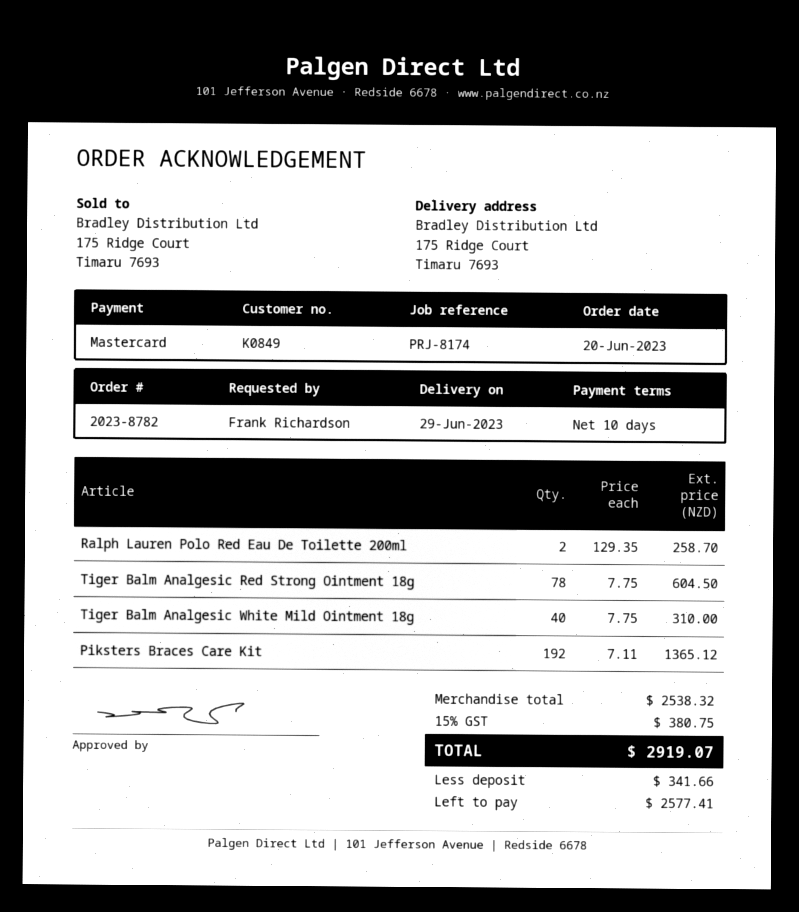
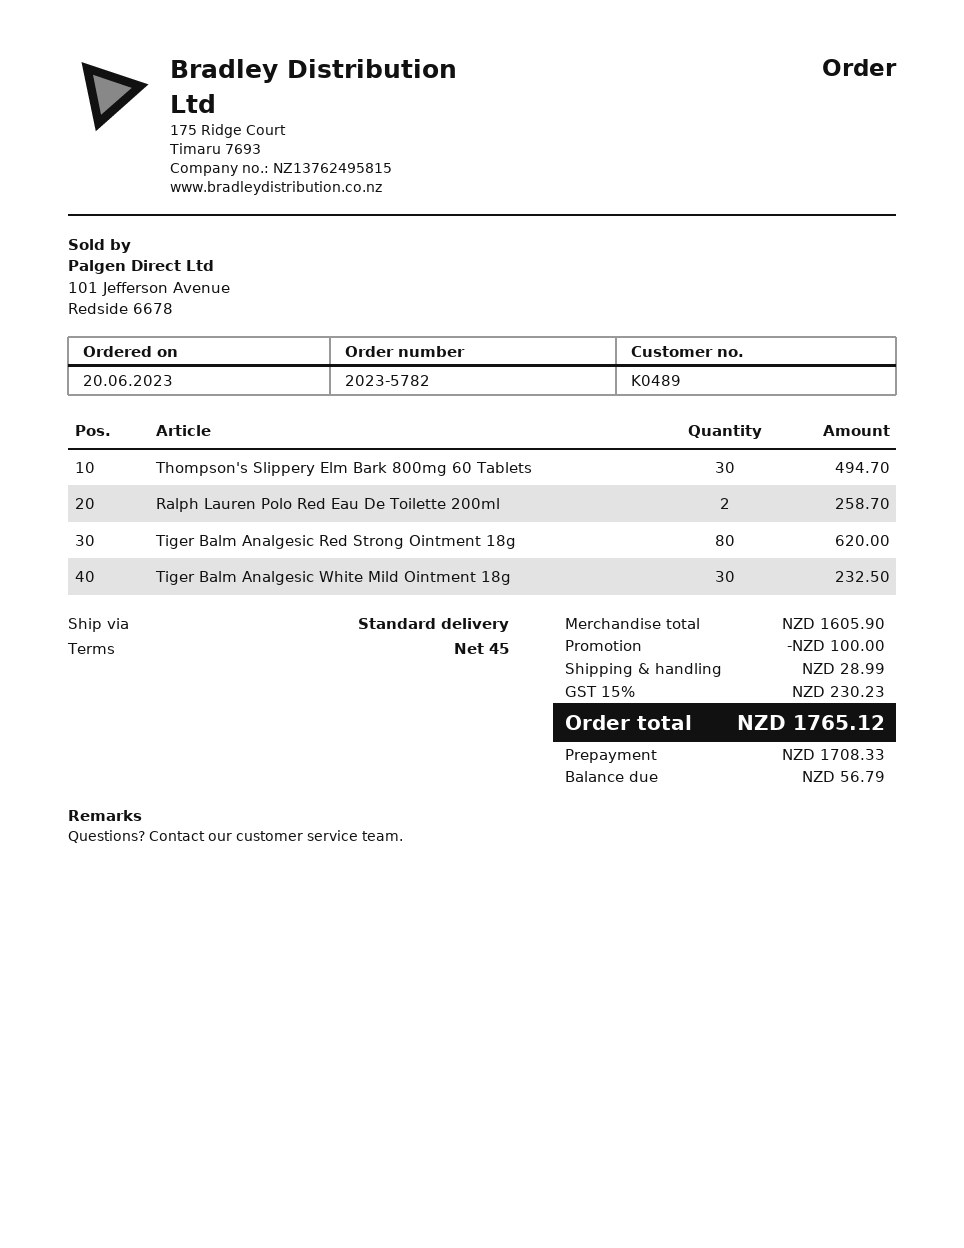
order number: 2023-8782 -> 2023-5782
payment terms: 10 days -> 45 days
customer number: K0849 -> K0489
Tiger Balm Analgesic Red Strong Ointment 18g: 78 for 604.50 -> 80 for 620.00
Tiger Balm Analgesic White Mild Ointment 18g: 40 for 310.00 -> 30 for 232.50
Piksters Braces Care Kit: 192 for 1365.12 -> none
Thompson's Slippery Elm Bark 800mg 60 Tablets: none -> 30 for 494.70
subtotal: 2538.32 -> 1605.90
discount: none -> 100.00
shipping: none -> 28.99
tax: 15% = 380.75 -> 15% = 230.23
total: 2919.07 -> 1765.12
deposit: 341.66 -> 1708.33
balance: 2577.41 -> 56.79

